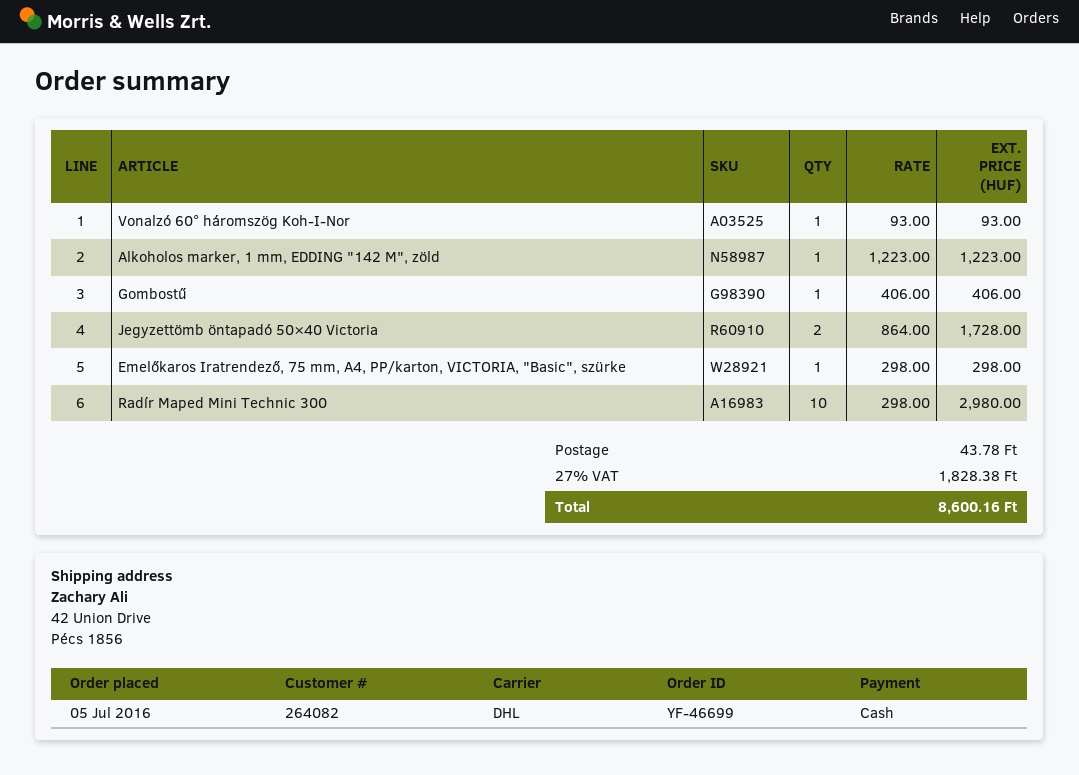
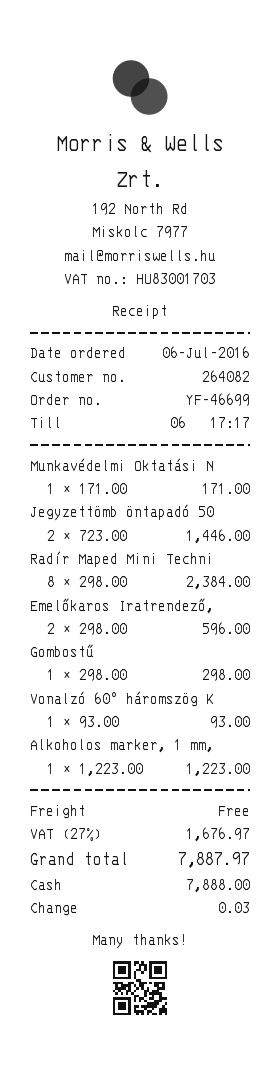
order date: 2016-07-05 -> 2016-07-06
Gombostű: 1 x 406.00 = 406.00 -> 1 x 298.00 = 298.00
Jegyzettömb öntapadó 50×40 Victoria: 2 x 864.00 = 1728.00 -> 2 x 723.00 = 1446.00
Emelőkaros Iratrendező, 75 mm, A4, PP/karton, VICTORIA, "Basic", szürke: 1 x 298.00 = 298.00 -> 2 x 298.00 = 596.00
Radír Maped Mini Technic 300: 10 x 298.00 = 2980.00 -> 8 x 298.00 = 2384.00
Munkavédelmi Oktatási N: none -> 1 x 171.00 = 171.00
shipping: 43.78 -> 0.00
tax: 27% = 1828.38 -> 27% = 1676.97
total: 8600.16 -> 7887.97

